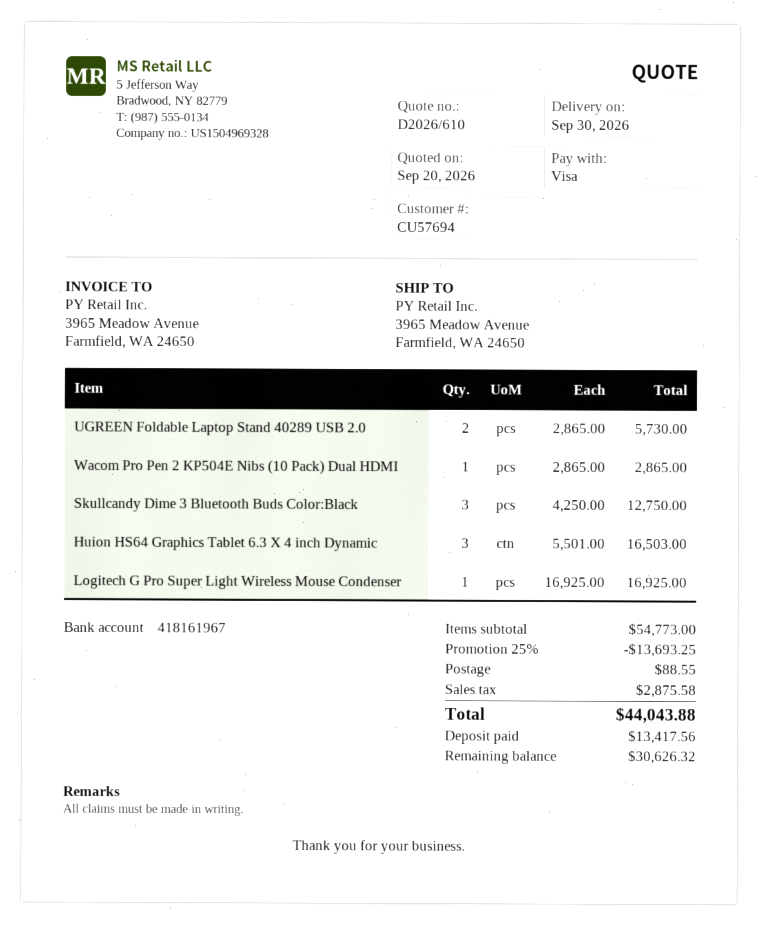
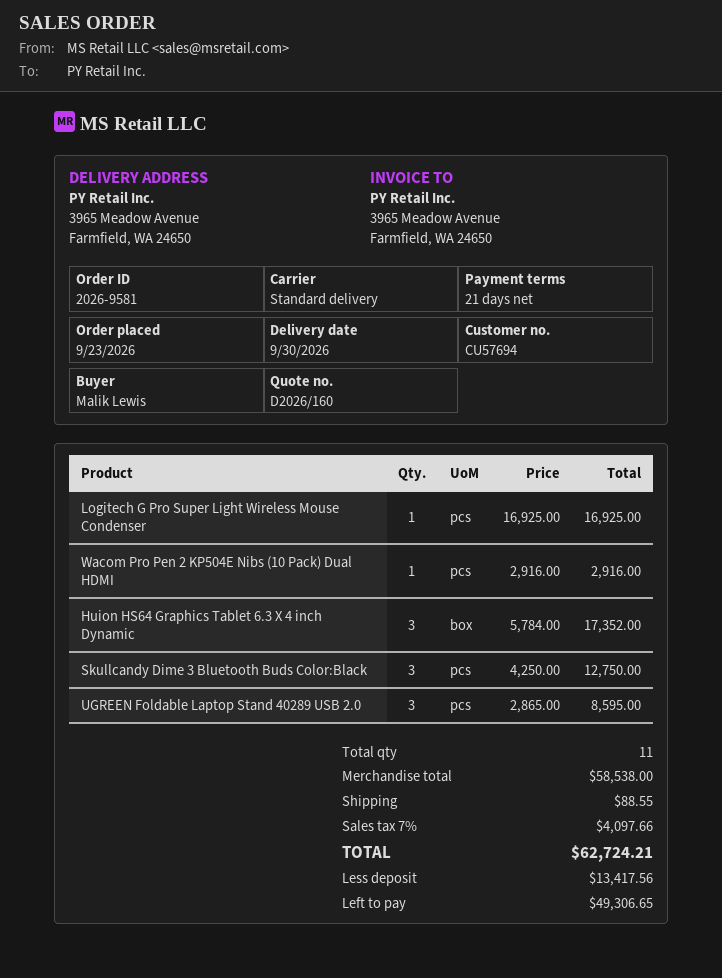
quote number: D2026/610 -> D2026/160
UGREEN Foldable Laptop Stand 40289 USB 2.0: 2 x 2865.00 = 5730.00 -> 3 x 2865.00 = 8595.00
Wacom Pro Pen 2 KP504E Nibs (10 Pack) Dual HDMI: 1 x 2865.00 = 2865.00 -> 1 x 2916.00 = 2916.00
Huion HS64 Graphics Tablet 6.3 X 4 inch Dynamic: 3 x 5501.00 = 16503.00 -> 3 x 5784.00 = 17352.00
subtotal: 54773.00 -> 58538.00
discount: 25% = 13693.25 -> none
tax: 2875.58 -> 4097.66
total: 44043.88 -> 62724.21
balance: 30626.32 -> 49306.65

